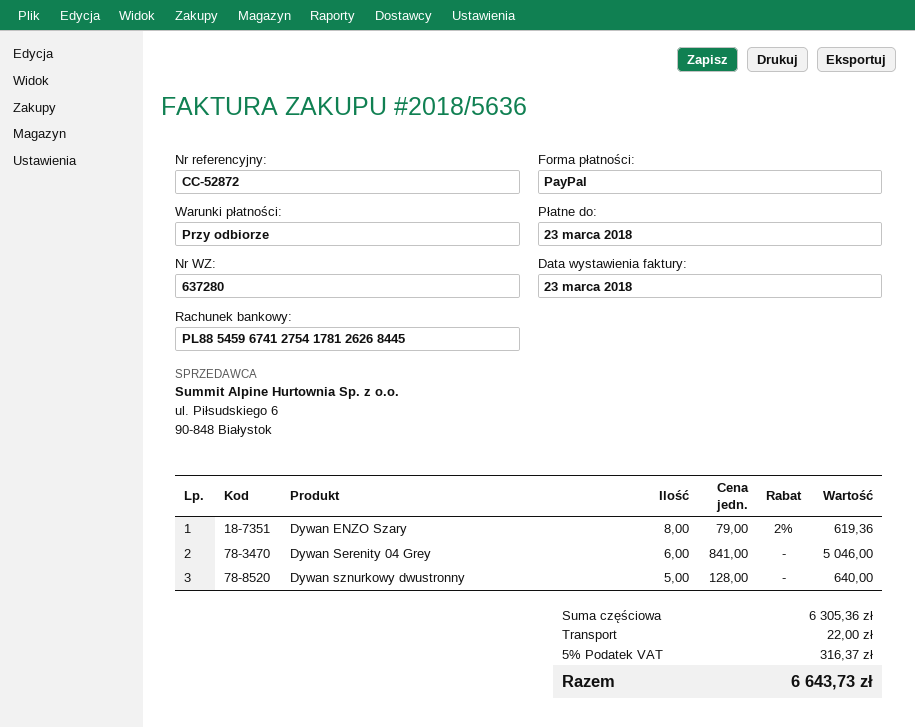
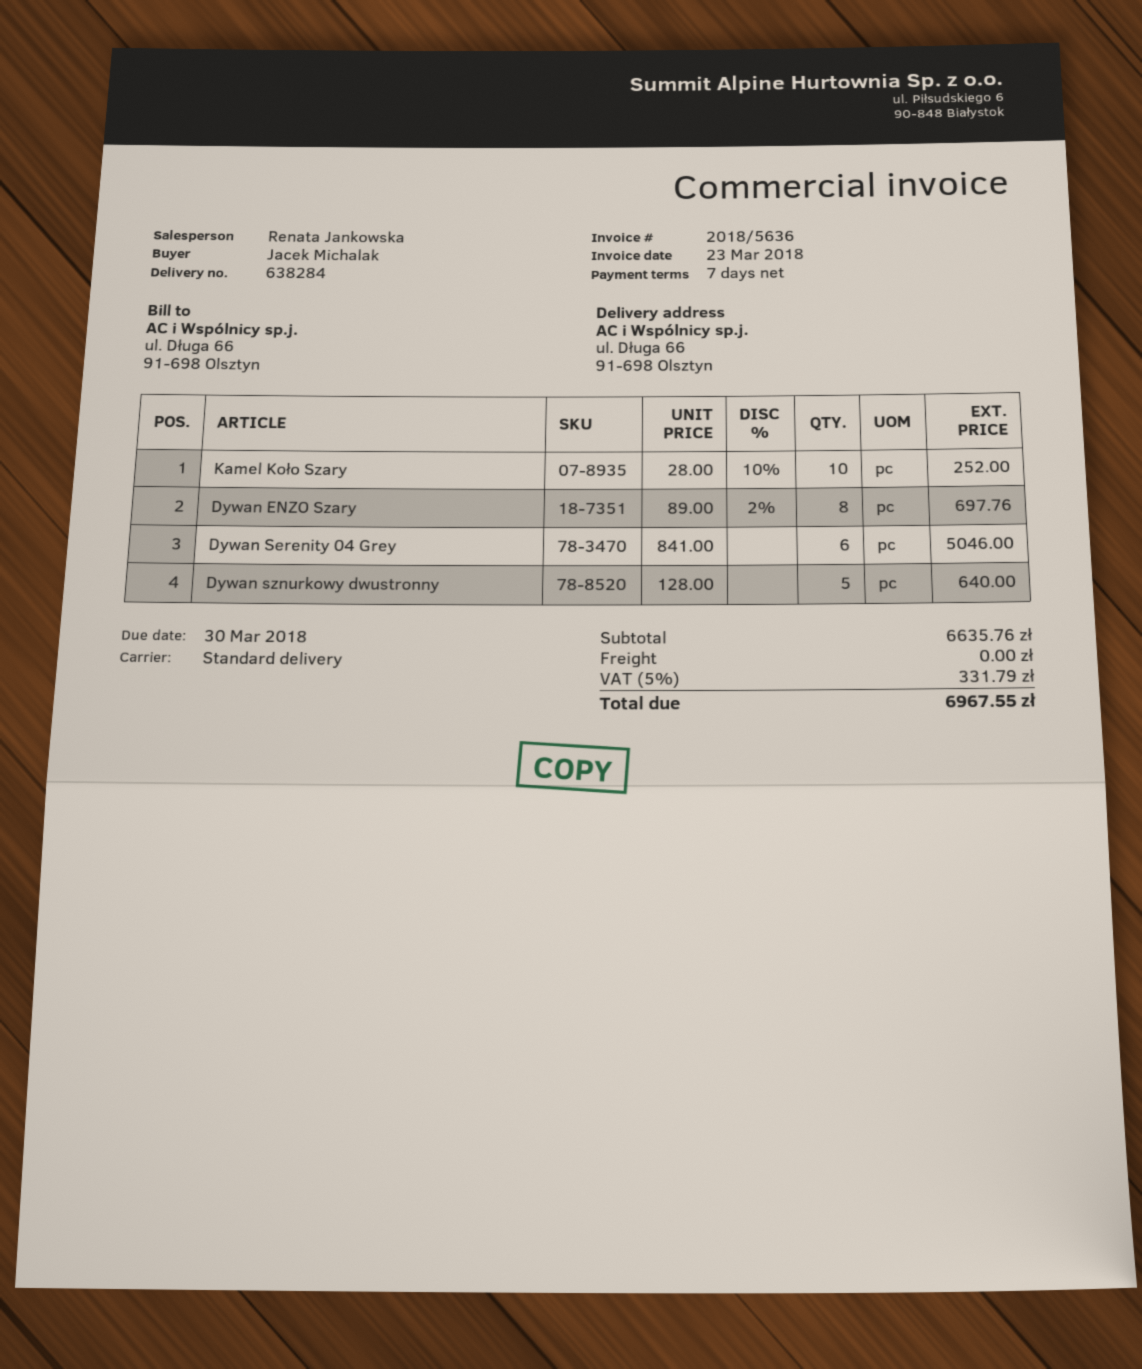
delivery note number: 637280 -> 638284
payment terms: on receipt -> 7 days
due date: 2018-03-23 -> 2018-03-30
Dywan ENZO Szary: 8 x 79.00 - 2% = 619.36 -> 8 x 89.00 - 2% = 697.76
Kamel Koło Szary: none -> 10 x 28.00 - 10% = 252.00
subtotal: 6305.36 -> 6635.76
shipping: 22.00 -> 0.00
tax: 5% = 316.37 -> 5% = 331.79
total: 6643.73 -> 6967.55

